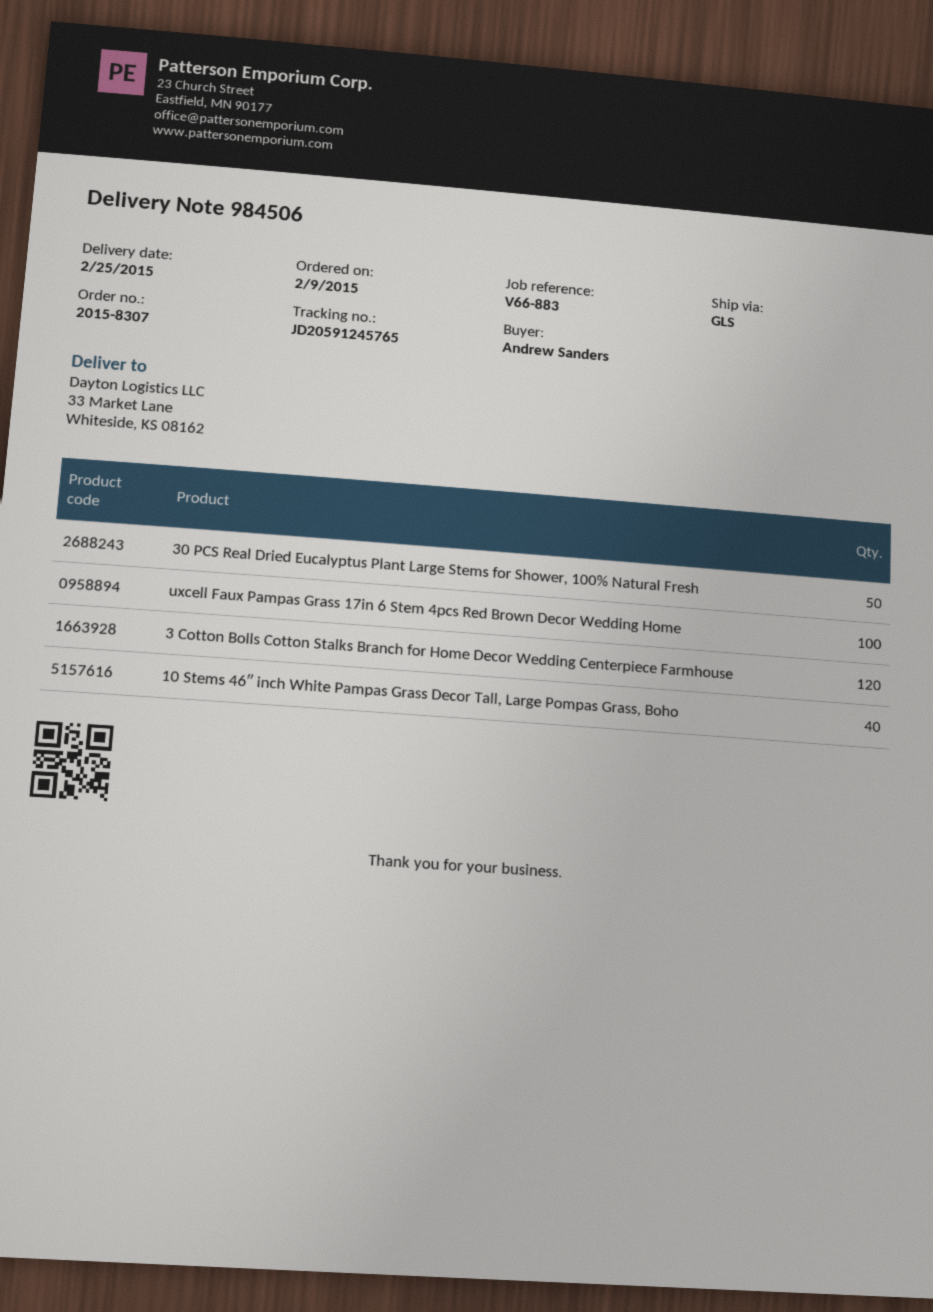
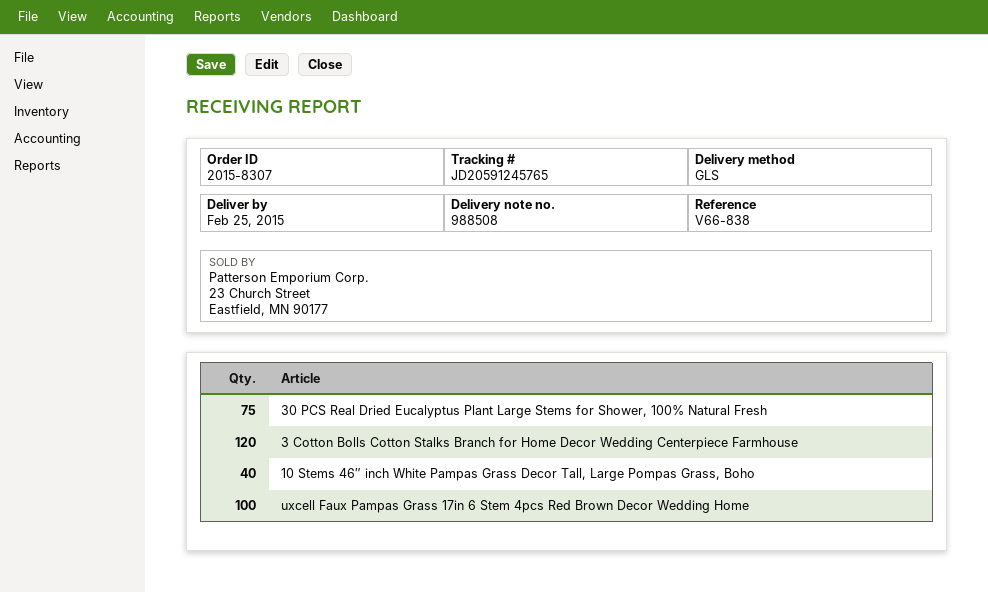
delivery note number: 984506 -> 988508
reference: V66-883 -> V66-838
30 PCS Real Dried Eucalyptus Plant Large Stems for Shower, 100% Natural Fresh: 50 -> 75

